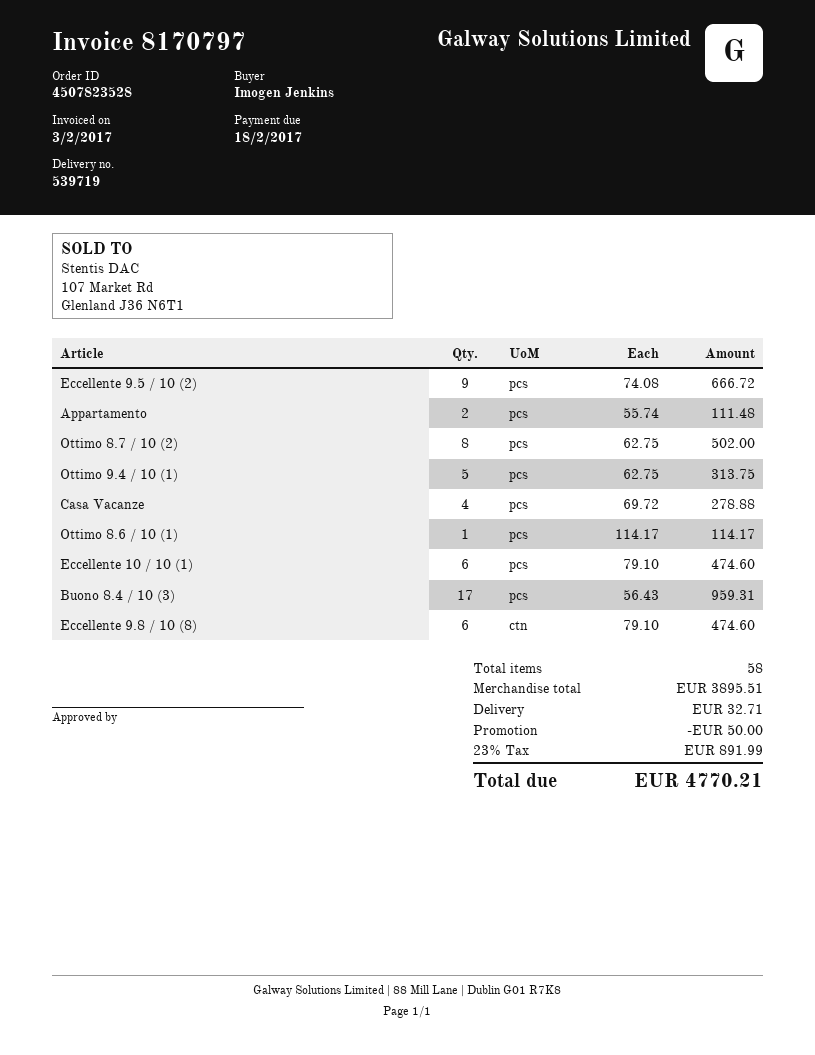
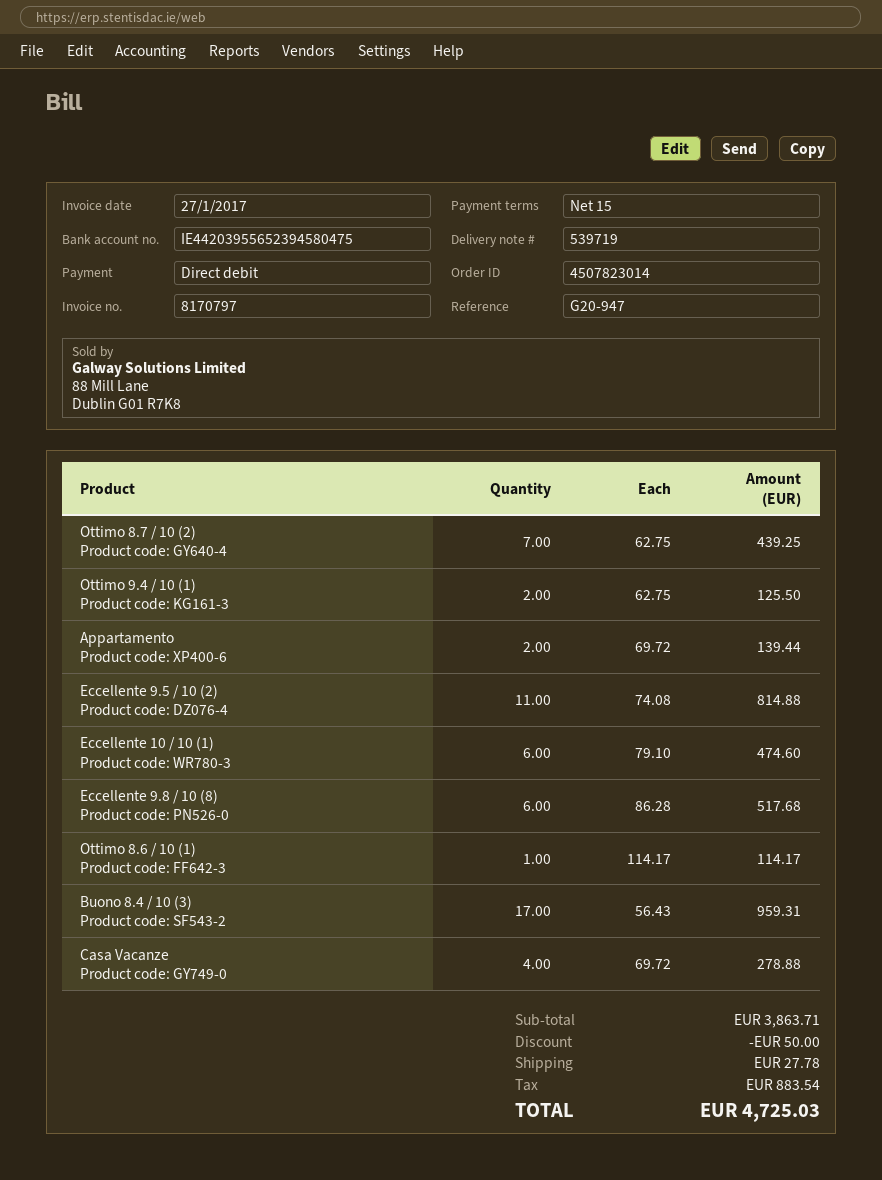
order number: 4507823528 -> 4507823014
invoice date: 2017-02-03 -> 2017-01-27
Eccellente 9.5 / 10 (2): 9 x 74.08 = 666.72 -> 11 x 74.08 = 814.88
Appartamento: 2 x 55.74 = 111.48 -> 2 x 69.72 = 139.44
Ottimo 8.7 / 10 (2): 8 x 62.75 = 502.00 -> 7 x 62.75 = 439.25
Ottimo 9.4 / 10 (1): 5 x 62.75 = 313.75 -> 2 x 62.75 = 125.50
Eccellente 9.8 / 10 (8): 6 x 79.10 = 474.60 -> 6 x 86.28 = 517.68
subtotal: 3895.51 -> 3863.71
shipping: 32.71 -> 27.78
tax: 891.99 -> 883.54
total: 4770.21 -> 4725.03

